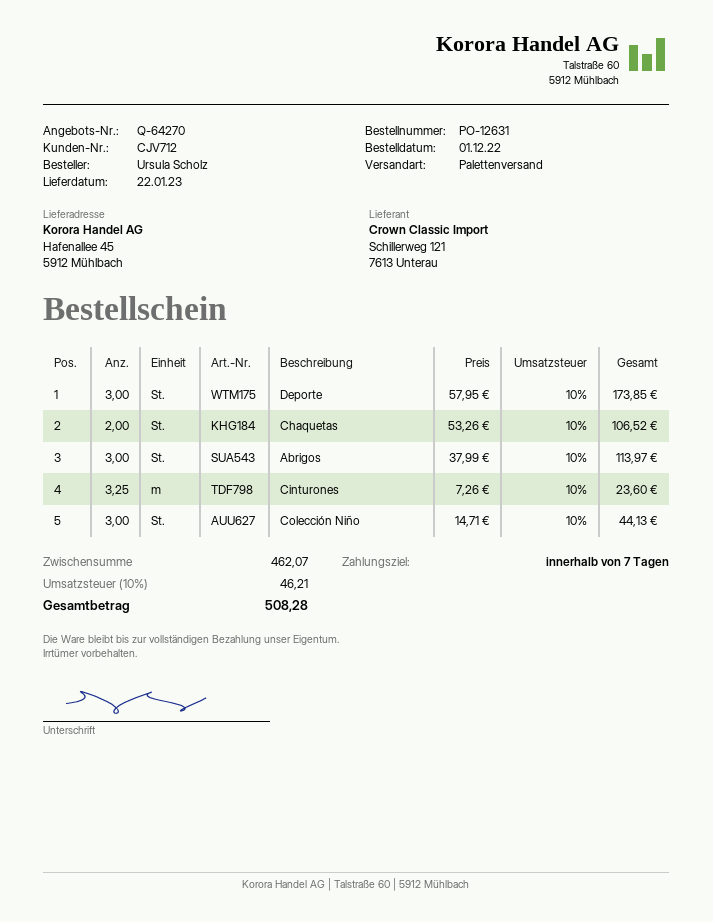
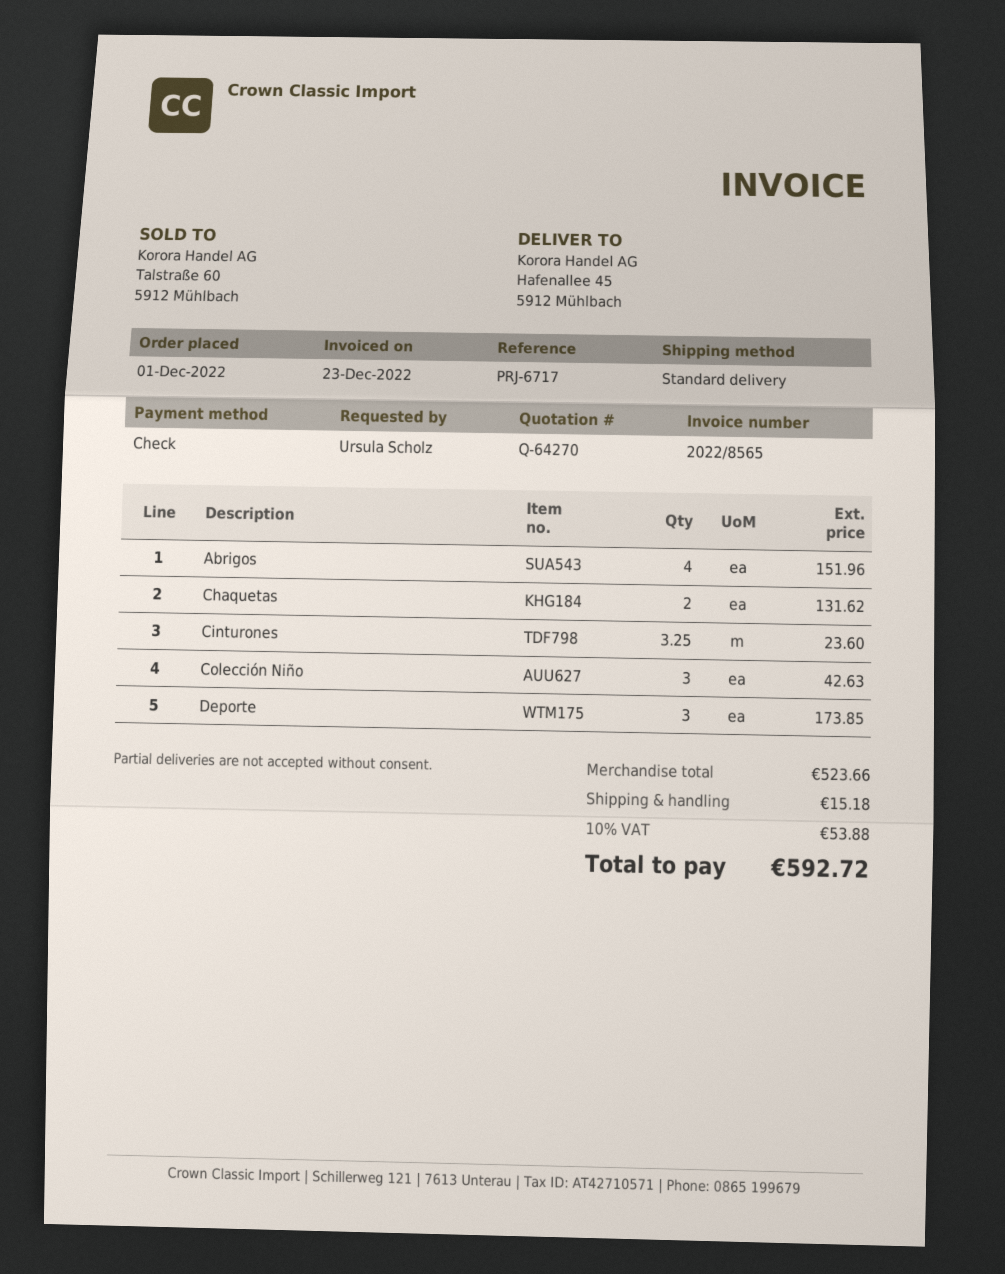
shipping method: pallet freight -> standard
Chaquetas: 2 for 106.52 -> 2 for 131.62
Abrigos: 3 for 113.97 -> 4 for 151.96
Colección Niño: 3 for 44.13 -> 3 for 42.63
subtotal: 462.07 -> 523.66
shipping: none -> 15.18
tax: 10% = 46.21 -> 10% = 53.88
total: 508.28 -> 592.72

